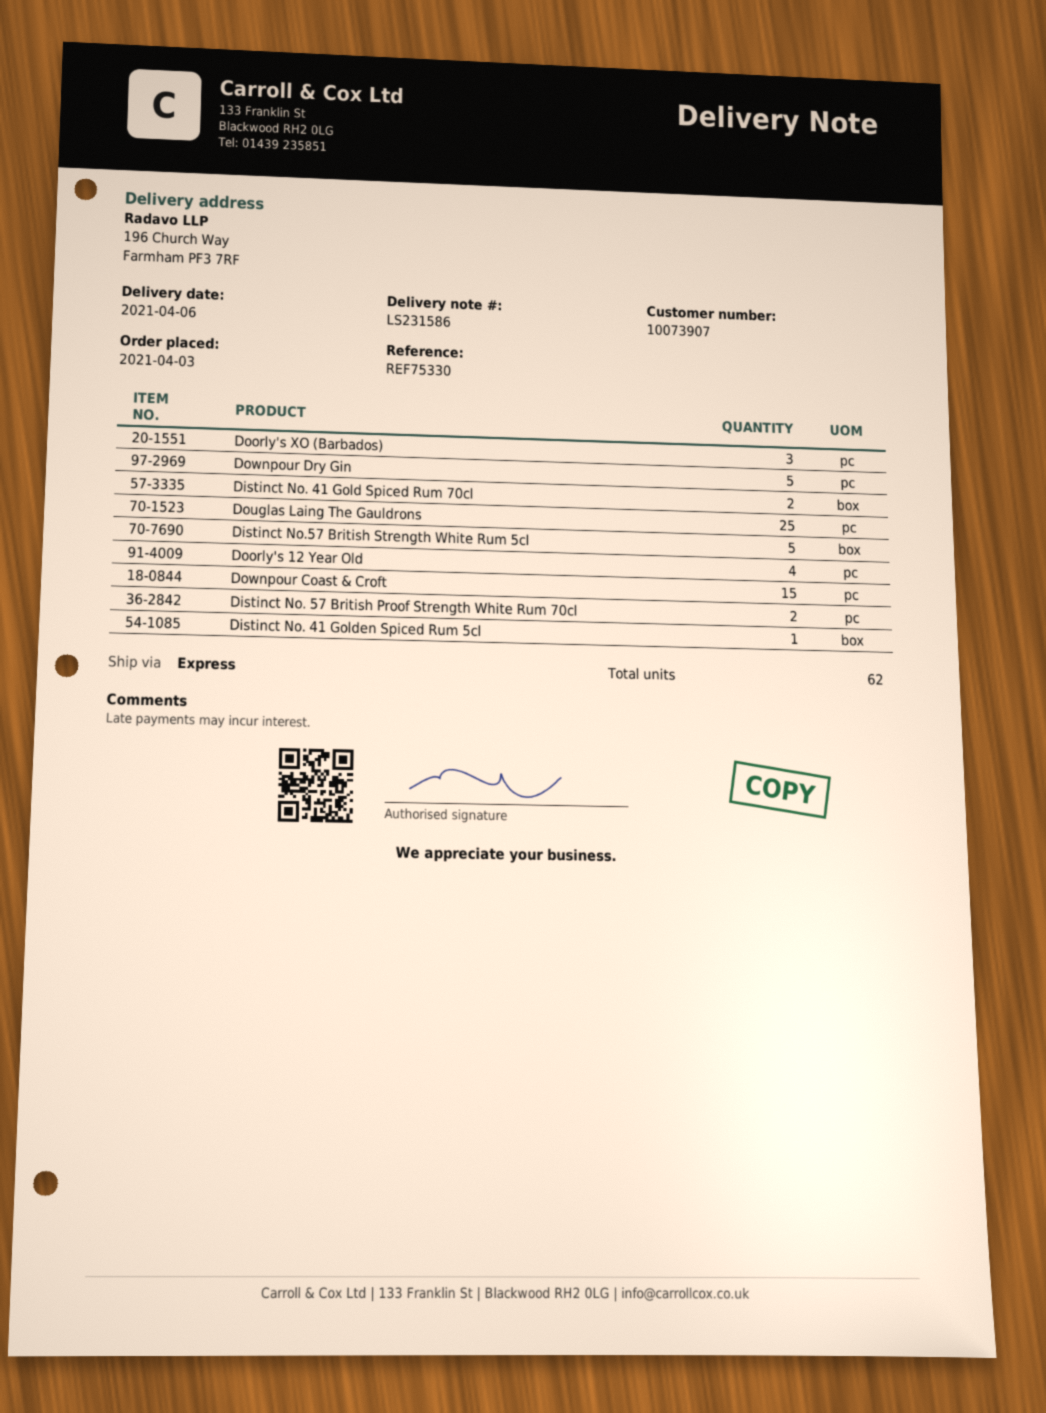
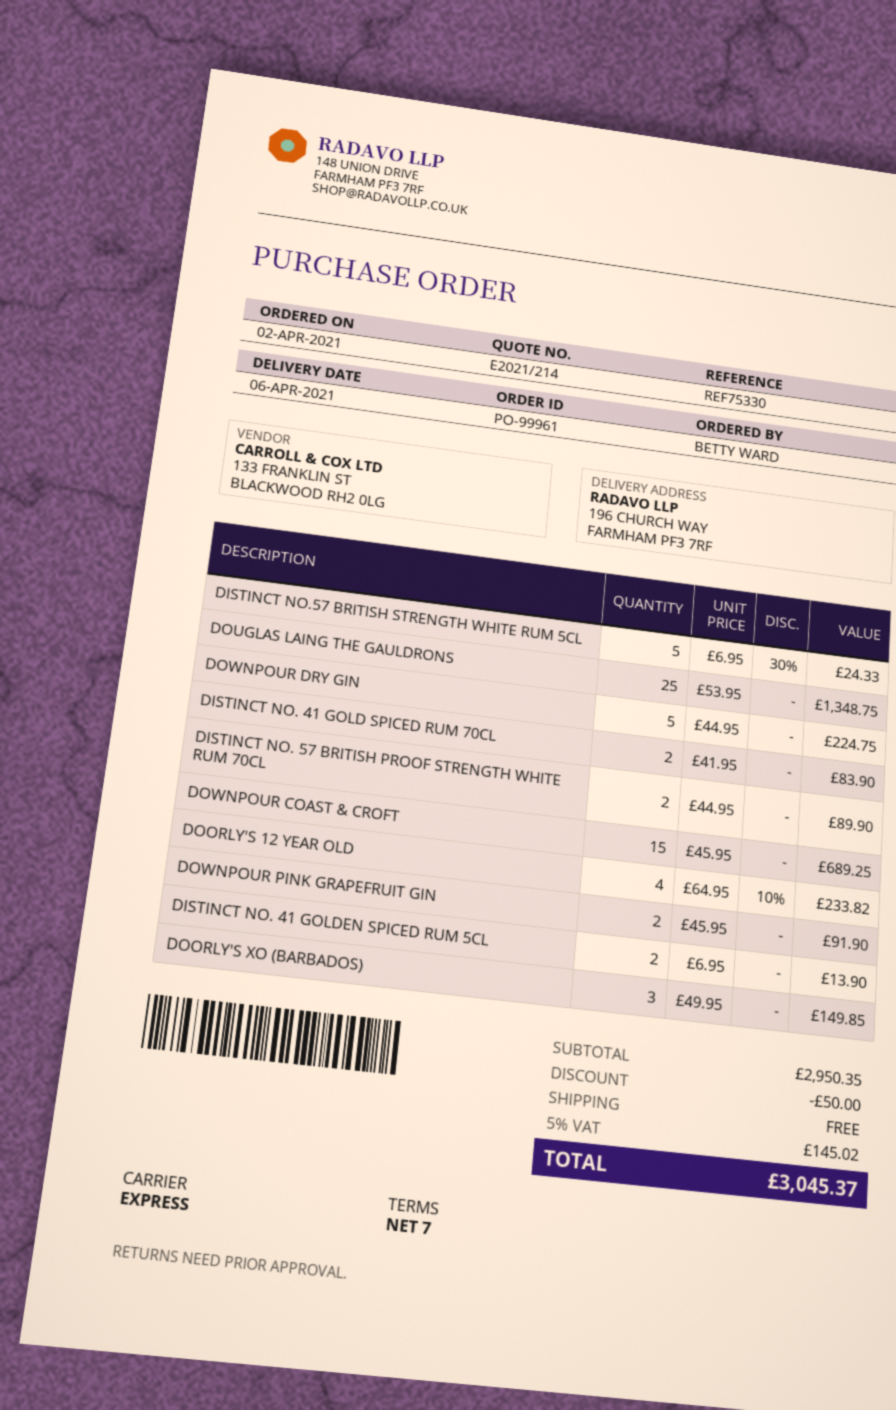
order date: 2021-04-03 -> 2021-04-02
Distinct No. 41 Golden Spiced Rum 5cl: 1 -> 2
DOWNPOUR PINK GRAPEFRUIT GIN: none -> 2

